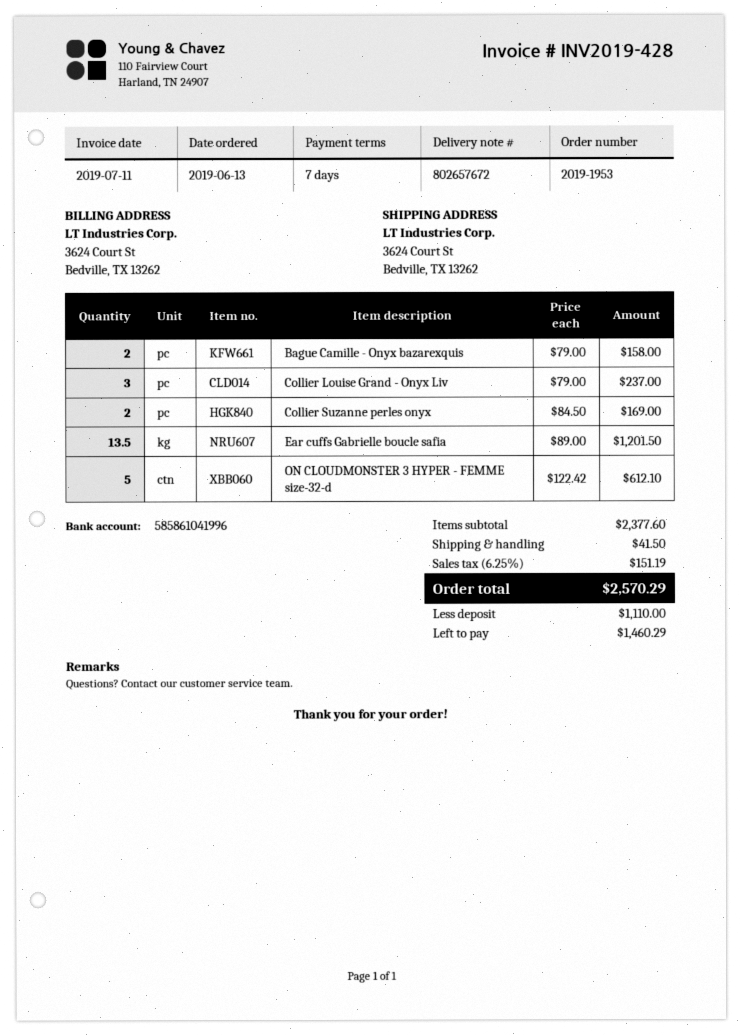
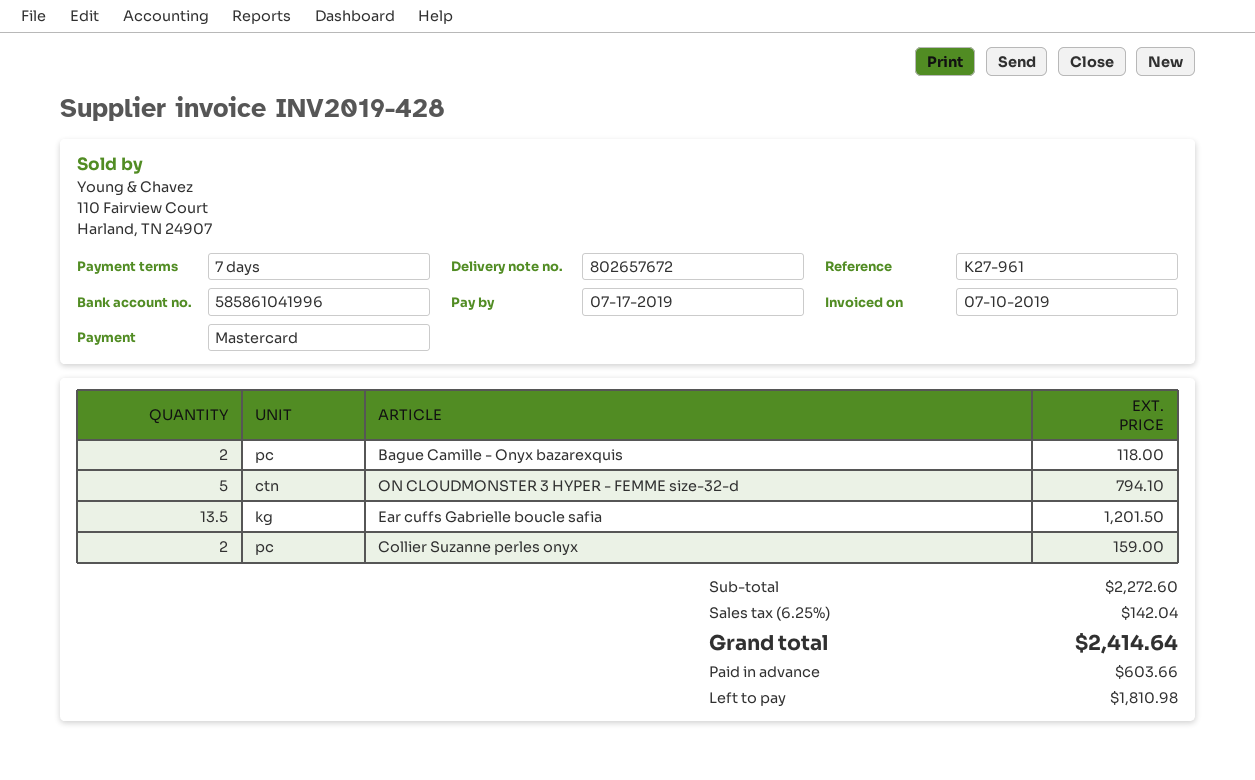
invoice date: 2019-07-11 -> 2019-07-10
Bague Camille - Onyx bazarexquis: 2 for 158.00 -> 2 for 118.00
Collier Louise Grand - Onyx Liv: 3 for 237.00 -> none
Collier Suzanne perles onyx: 2 for 169.00 -> 2 for 159.00
ON CLOUDMONSTER 3 HYPER - FEMME size-32-d: 5 for 612.10 -> 5 for 794.10
subtotal: 2377.60 -> 2272.60
shipping: 41.50 -> none
tax: 6.25% = 151.19 -> 6.25% = 142.04
total: 2570.29 -> 2414.64
deposit: 1110.00 -> 603.66
balance: 1460.29 -> 1810.98

